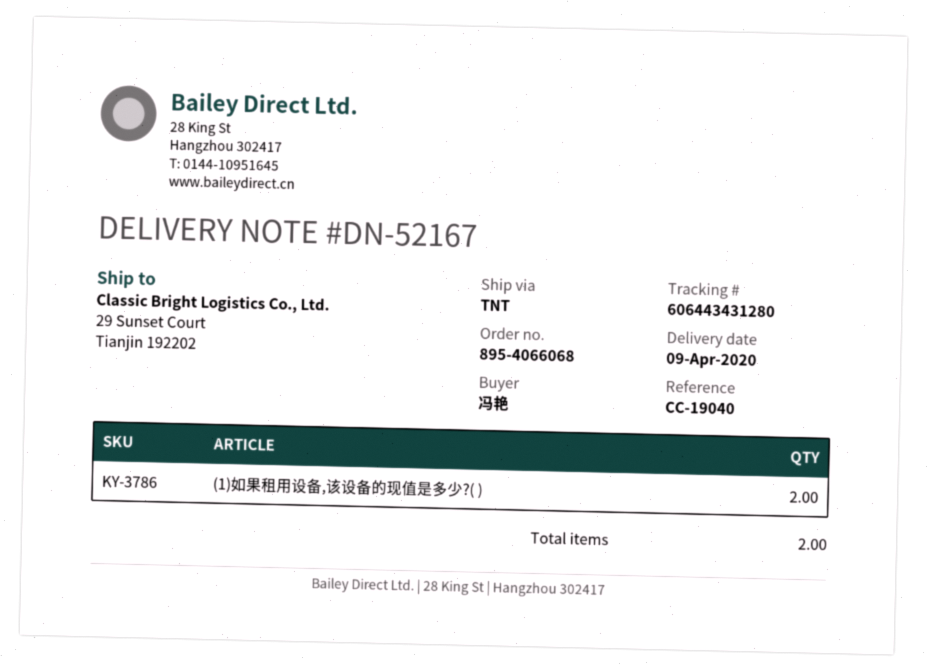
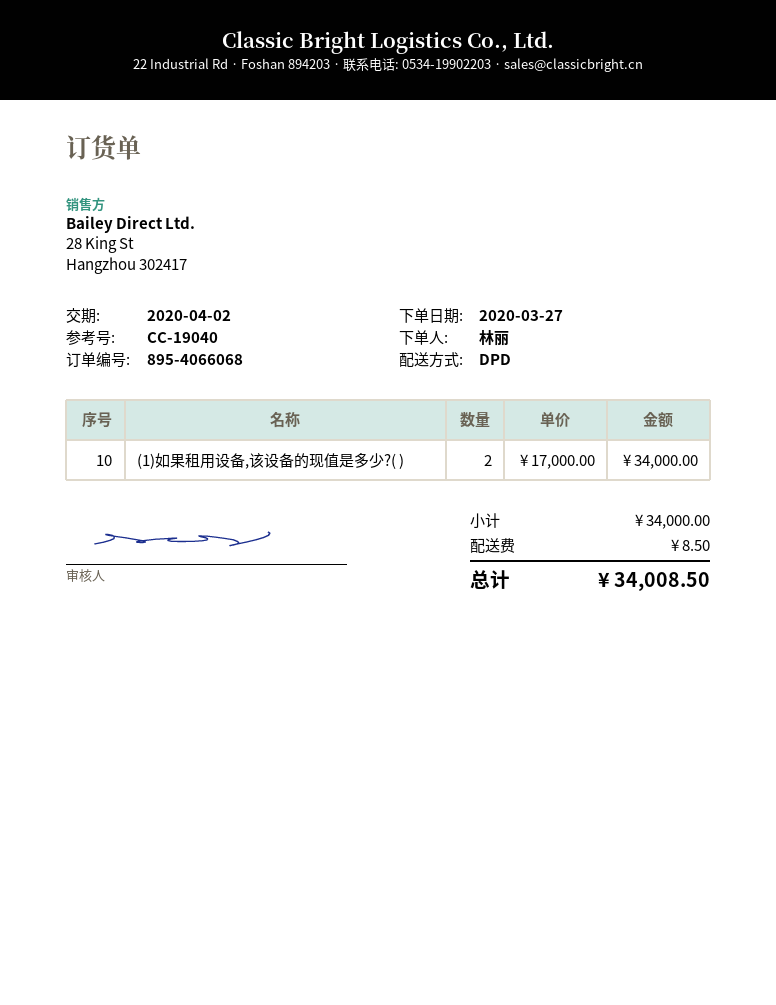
delivery date: 2020-04-09 -> 2020-04-02
ordered by: 冯艳 -> 林丽
shipping method: TNT -> DPD

